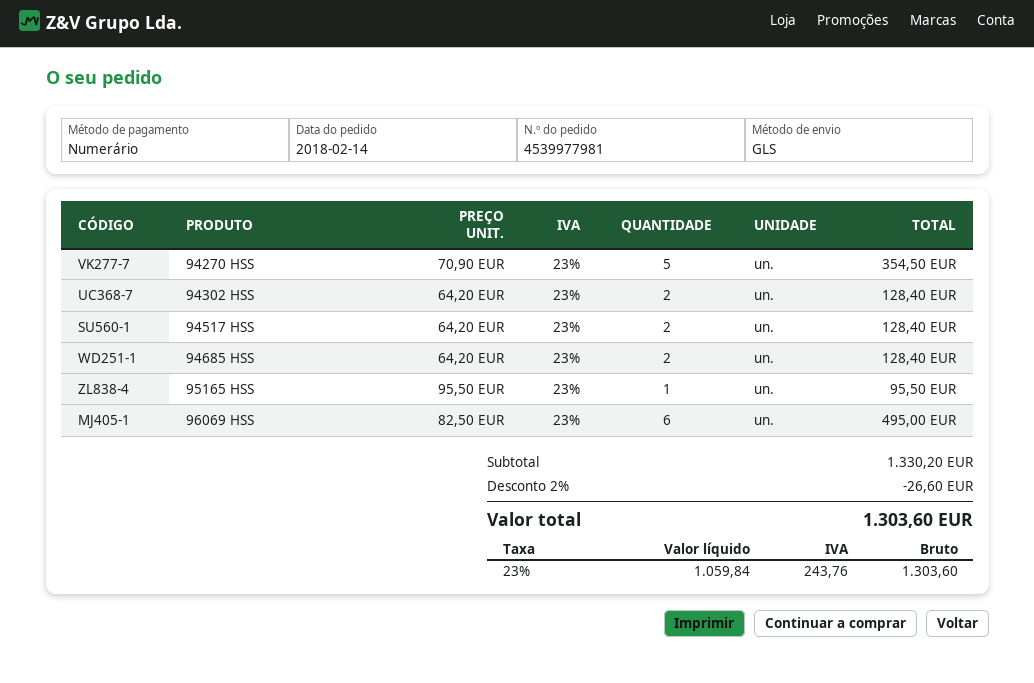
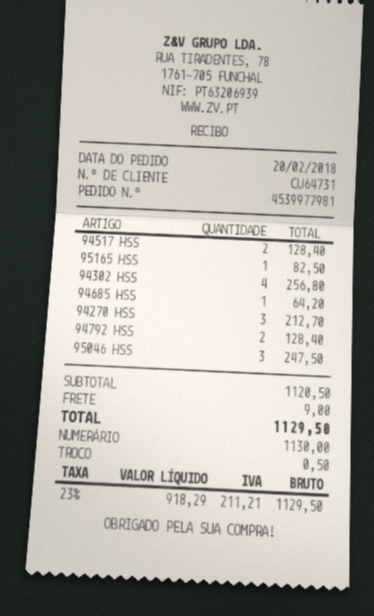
order date: 2018-02-14 -> 2018-02-20
94270 HSS: 5 for 354.50 -> 3 for 212.70
94302 HSS: 2 for 128.40 -> 4 for 256.80
94685 HSS: 2 for 128.40 -> 1 for 64.20
95165 HSS: 1 for 95.50 -> 1 for 82.50
96069 HSS: 6 for 495.00 -> none
94792 HSS: none -> 2 for 128.40
95046 HSS: none -> 3 for 247.50
subtotal: 1330.20 -> 1120.50
discount: 2% = 26.60 -> none
shipping: none -> 9.00
net: 1059.84 -> 918.29
tax: 23% = 243.76 -> 23% = 211.21
total: 1303.60 -> 1129.50

